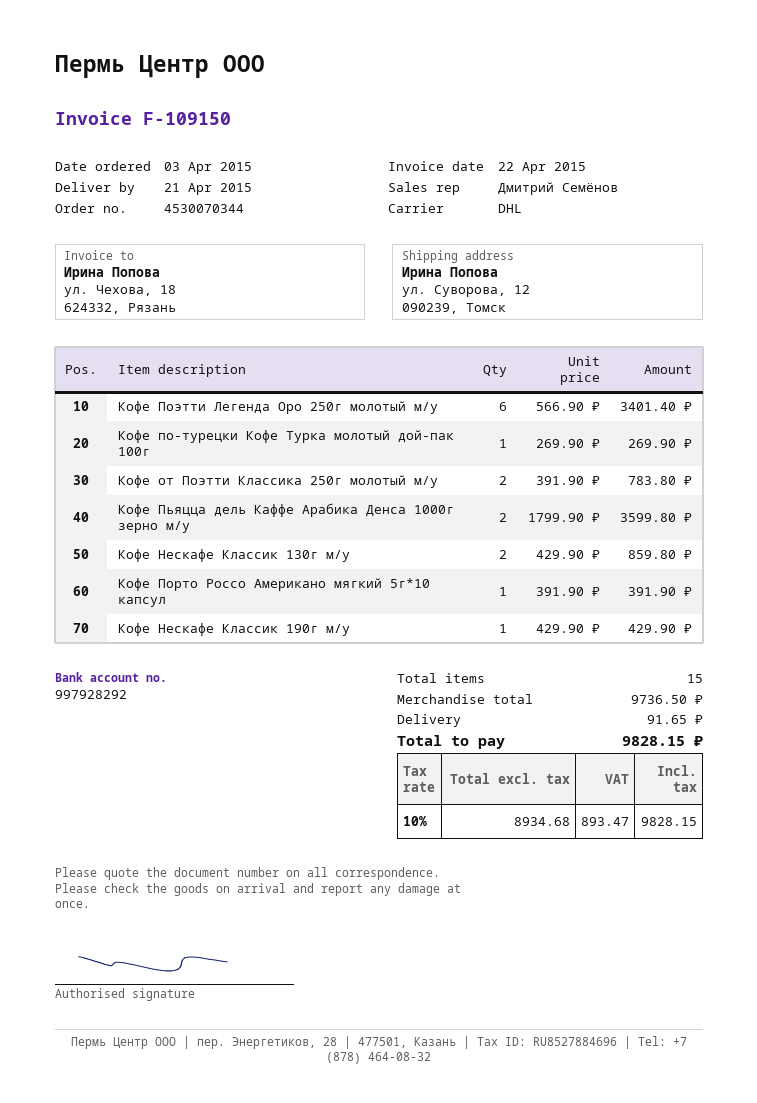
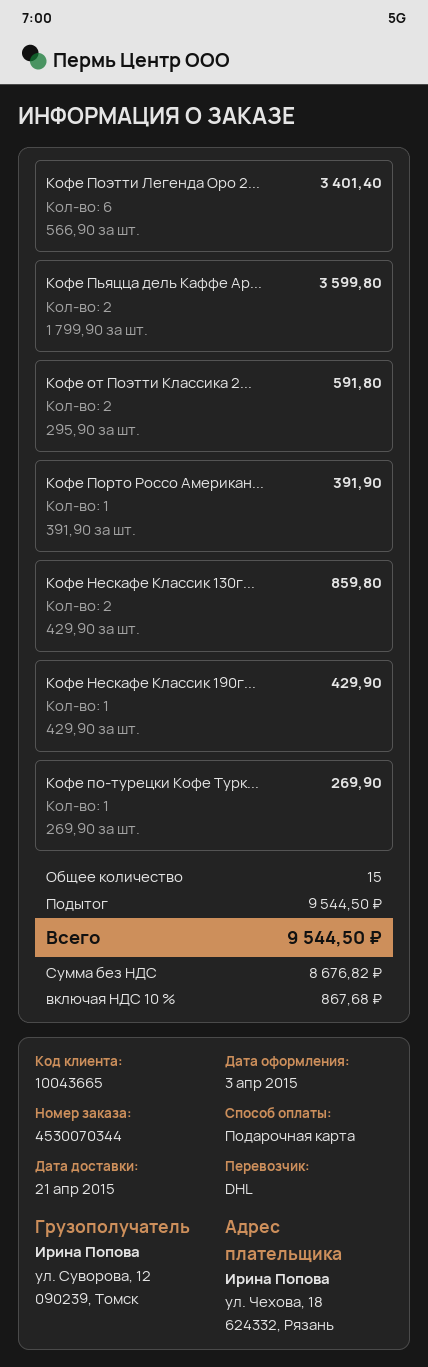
Кофе от Поэтти Классика 250г молотый м/у: 2 x 391.90 = 783.80 -> 2 x 295.90 = 591.80
subtotal: 9736.50 -> 9544.50
shipping: 91.65 -> none
net: 8934.68 -> 8676.82
tax: 10% = 893.47 -> 10% = 867.68
total: 9828.15 -> 9544.50

